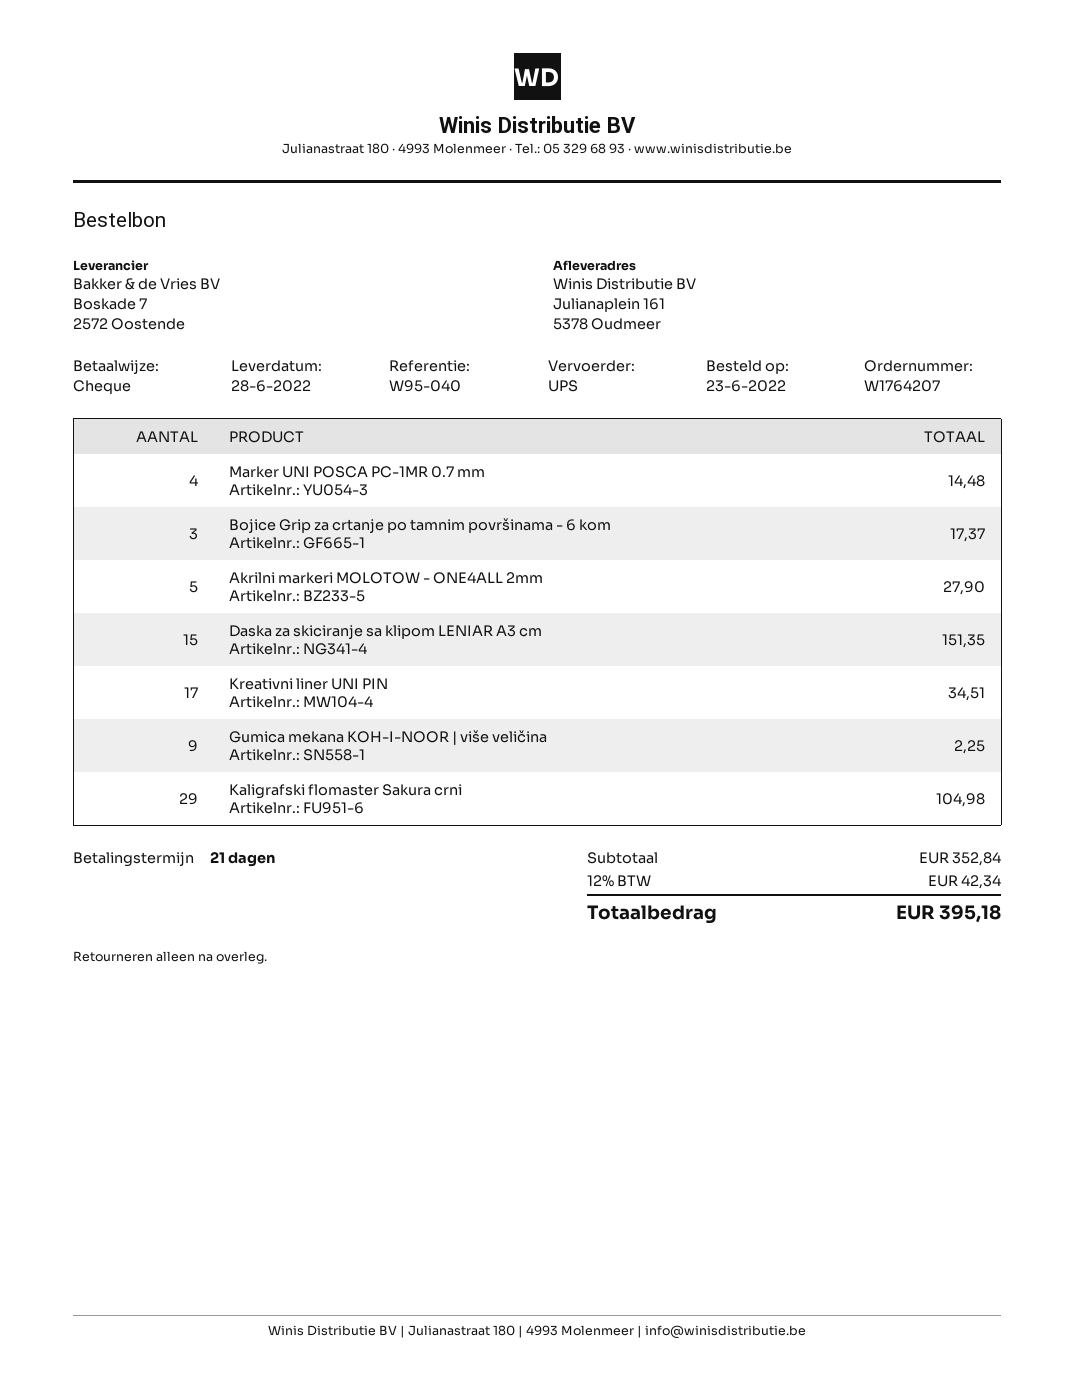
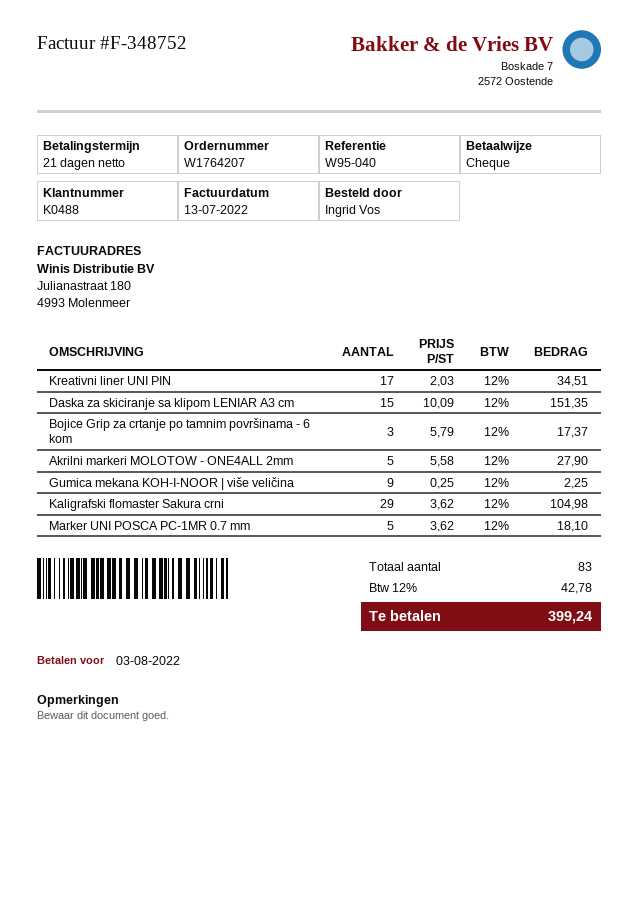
Marker UNI POSCA PC-1MR 0.7 mm: 4 for 14.48 -> 5 for 18.10
tax: 12% = 42.34 -> 12% = 42.78
total: 395.18 -> 399.24

